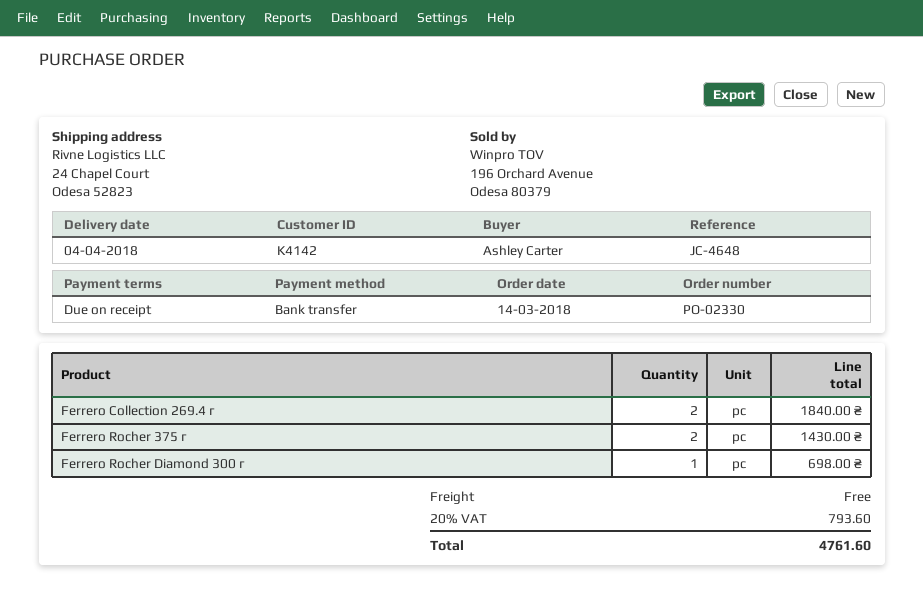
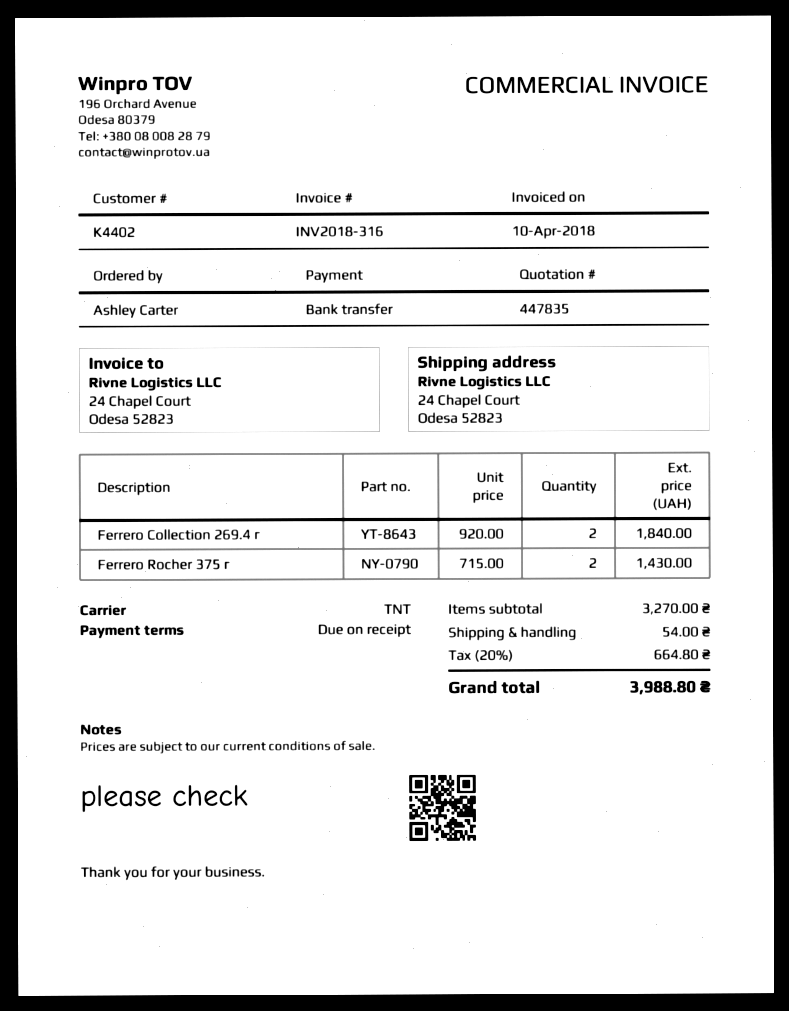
customer number: K4142 -> K4402
Ferrero Rocher Diamond 300 г: 1 for 698.00 -> none
shipping: 0.00 -> 54.00
tax: 20% = 793.60 -> 20% = 664.80
total: 4761.60 -> 3988.80

